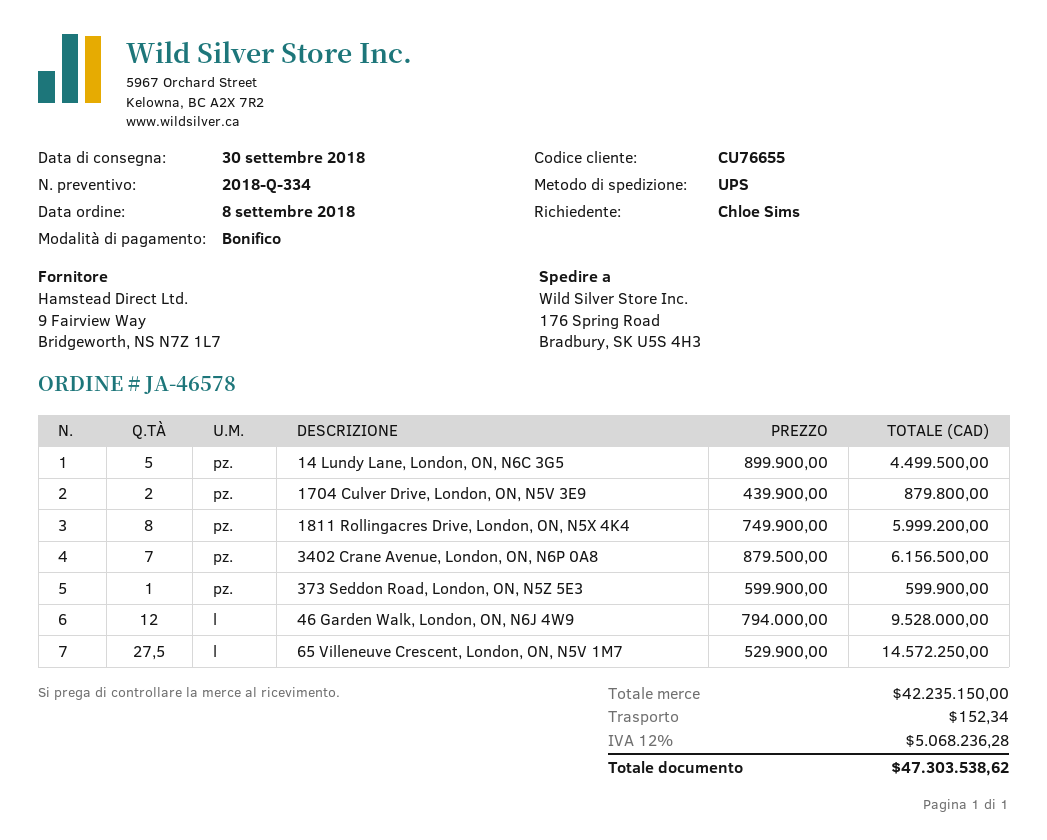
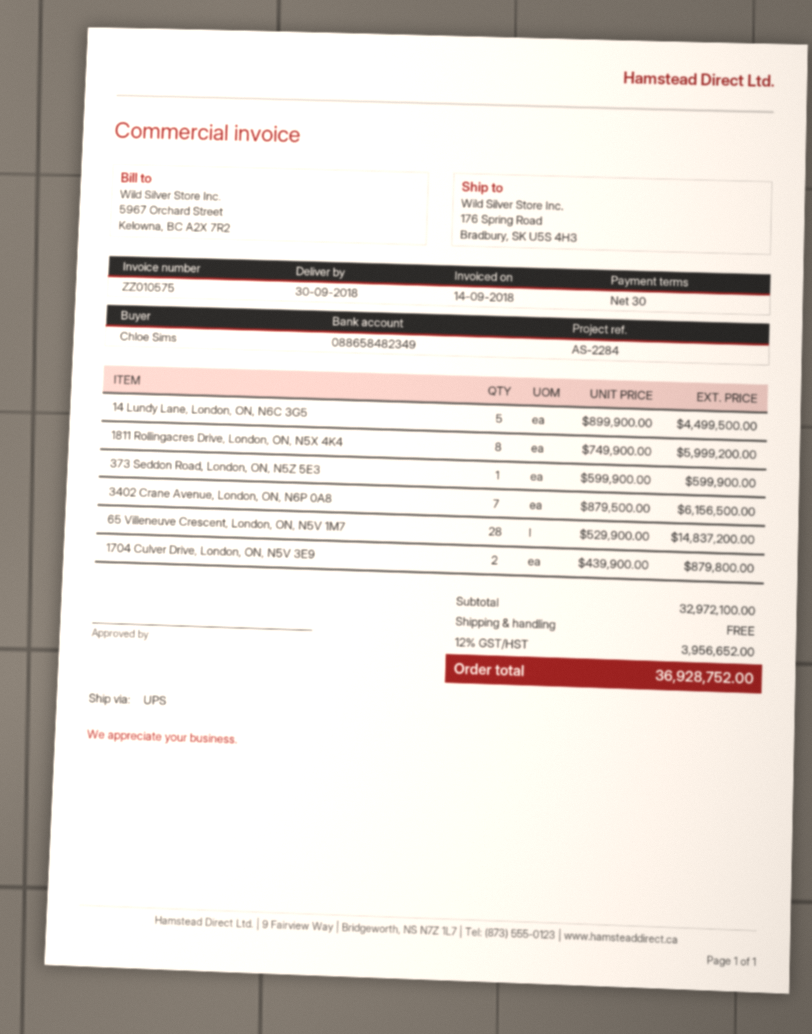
46 Garden Walk, London, ON, N6J 4W9: 12 x 794000.00 = 9528000.00 -> none
65 Villeneuve Crescent, London, ON, N5V 1M7: 27.5 x 529900.00 = 14572250.00 -> 28 x 529900.00 = 14837200.00
subtotal: 42235150.00 -> 32972100.00
shipping: 152.34 -> 0.00
tax: 12% = 5068236.28 -> 12% = 3956652.00
total: 47303538.62 -> 36928752.00

